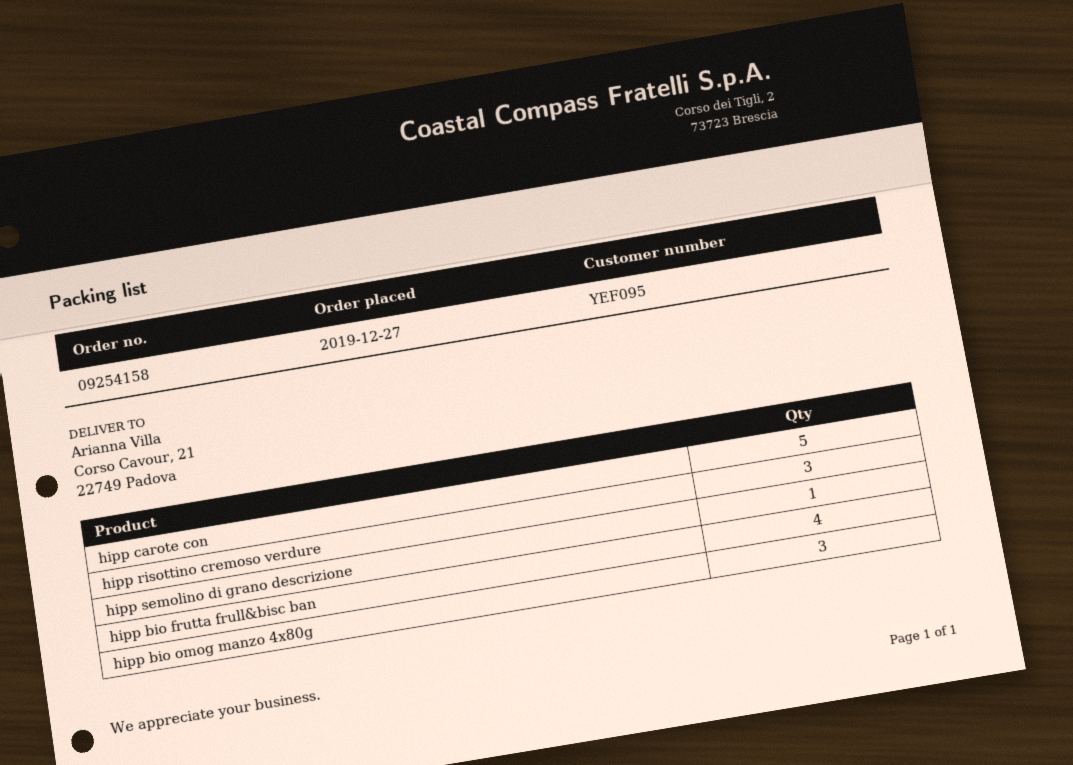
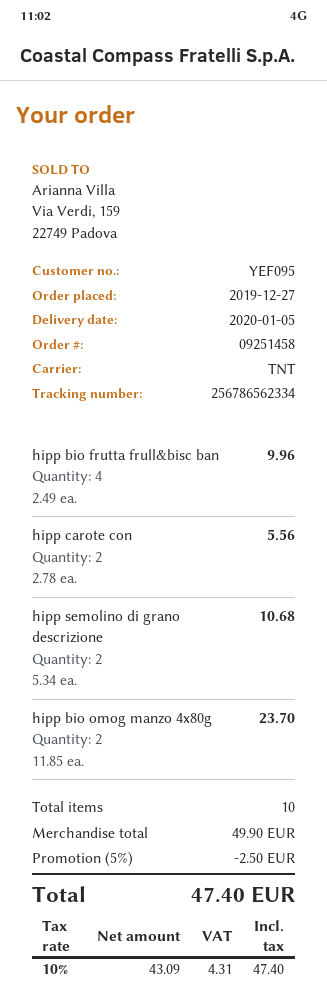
order number: 09254158 -> 09251458
hipp carote con: 5 -> 2
hipp risottino cremoso verdure: 3 -> none
hipp semolino di grano descrizione: 1 -> 2
hipp bio omog manzo 4x80g: 3 -> 2

